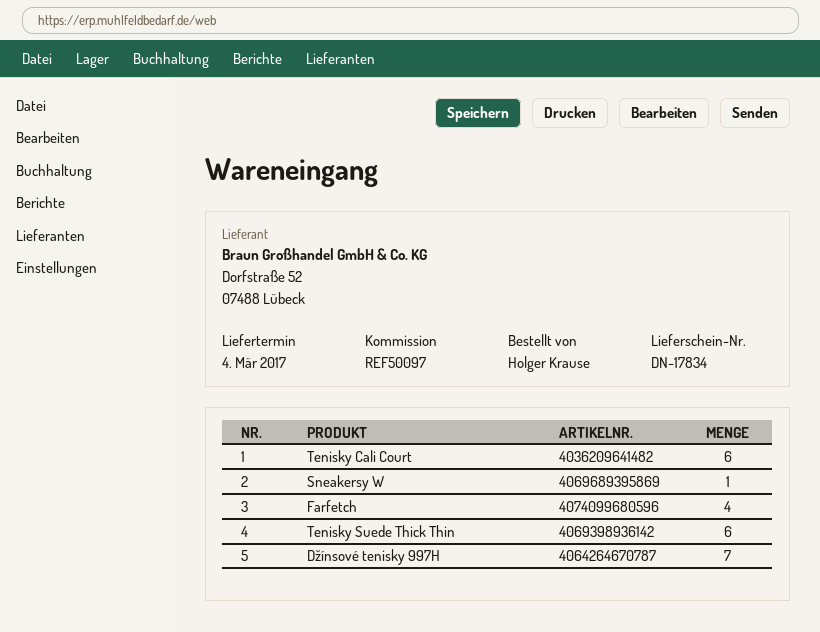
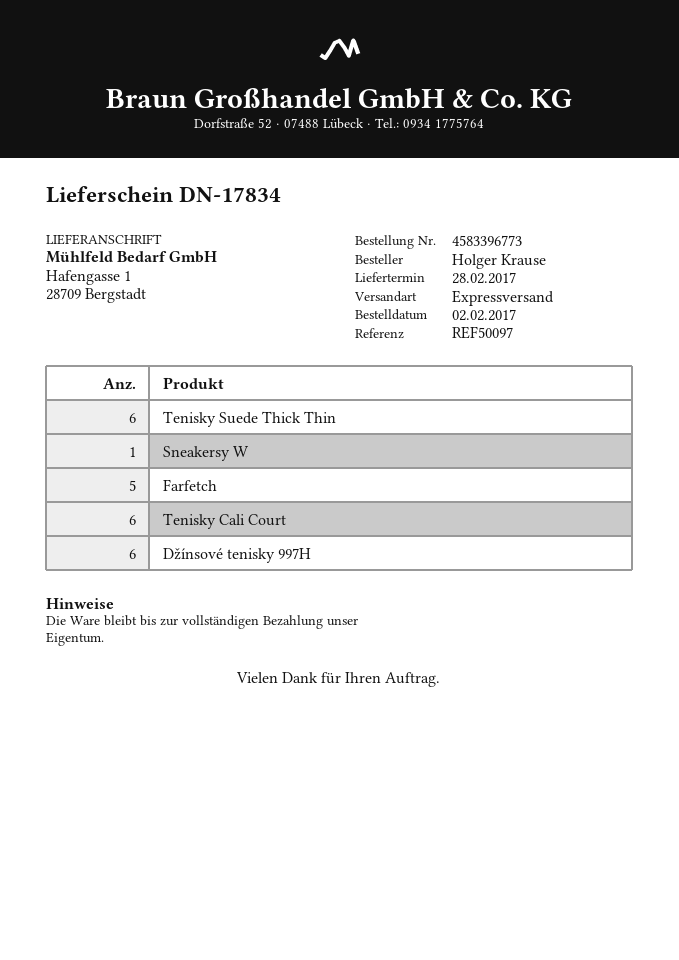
delivery date: 2017-03-04 -> 2017-02-28
Farfetch: 4 -> 5
Džínsové tenisky 997H: 7 -> 6

